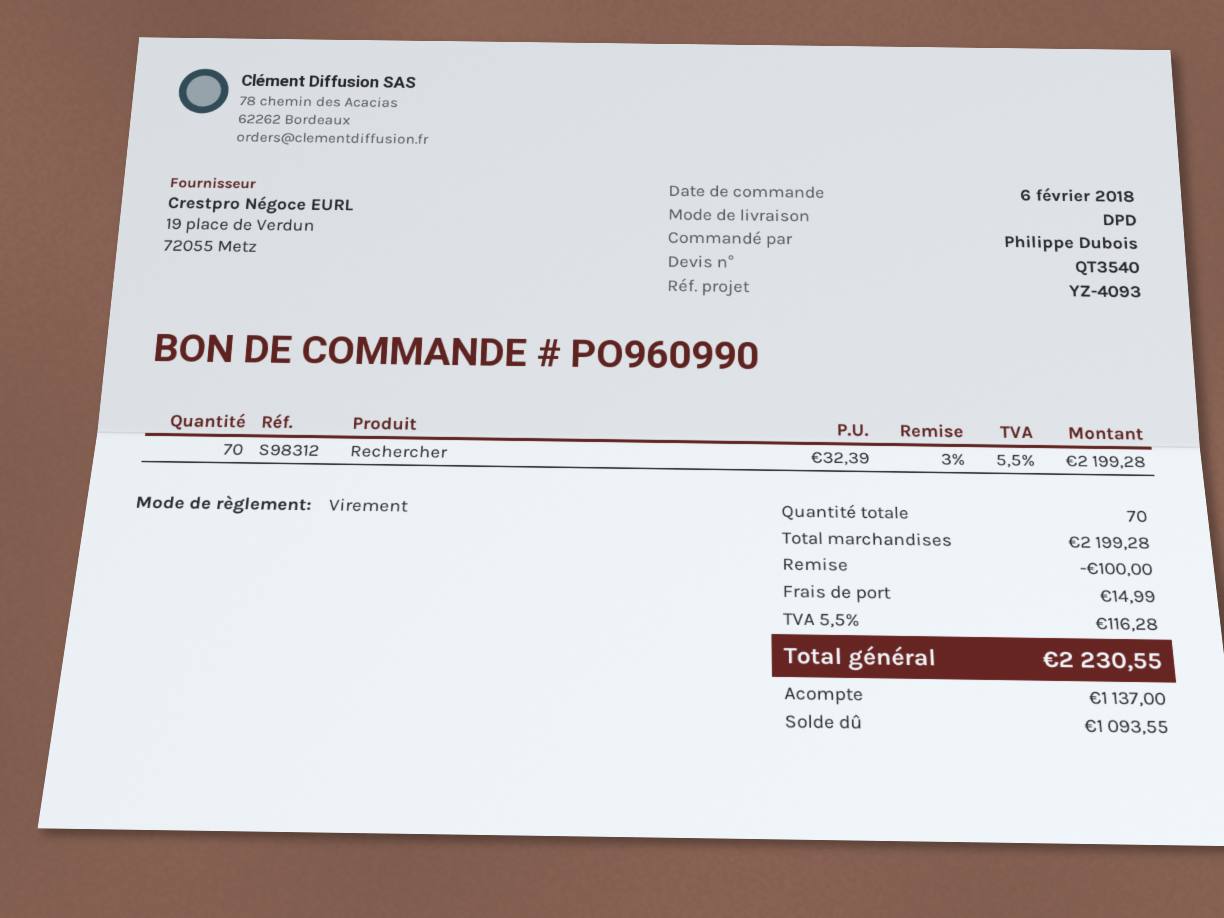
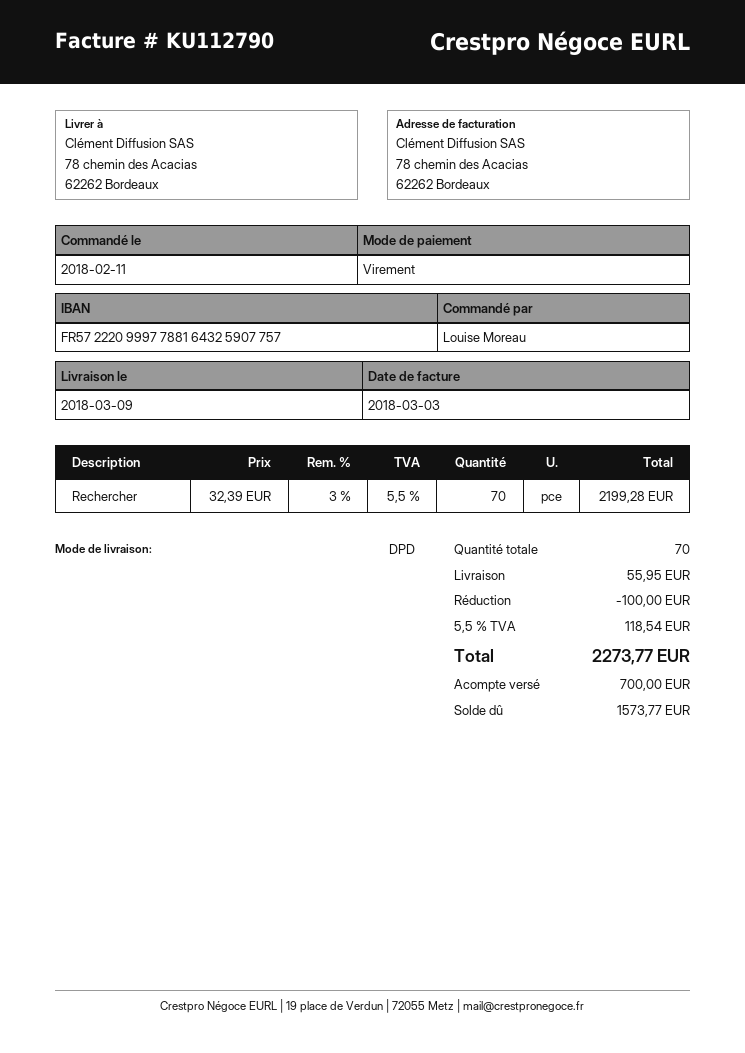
order date: 2018-02-06 -> 2018-02-11
ordered by: Philippe Dubois -> Louise Moreau
shipping: 14.99 -> 55.95
tax: 5.5% = 116.28 -> 5.5% = 118.54
total: 2230.55 -> 2273.77
deposit: 1137.00 -> 700.00
balance: 1093.55 -> 1573.77

